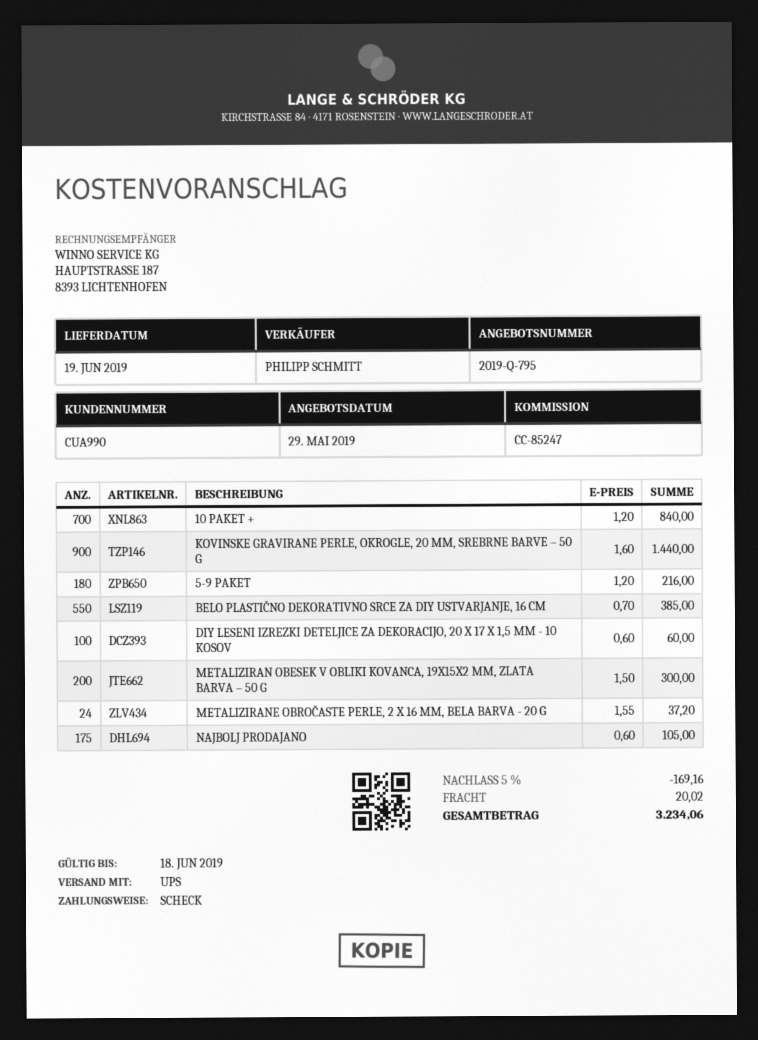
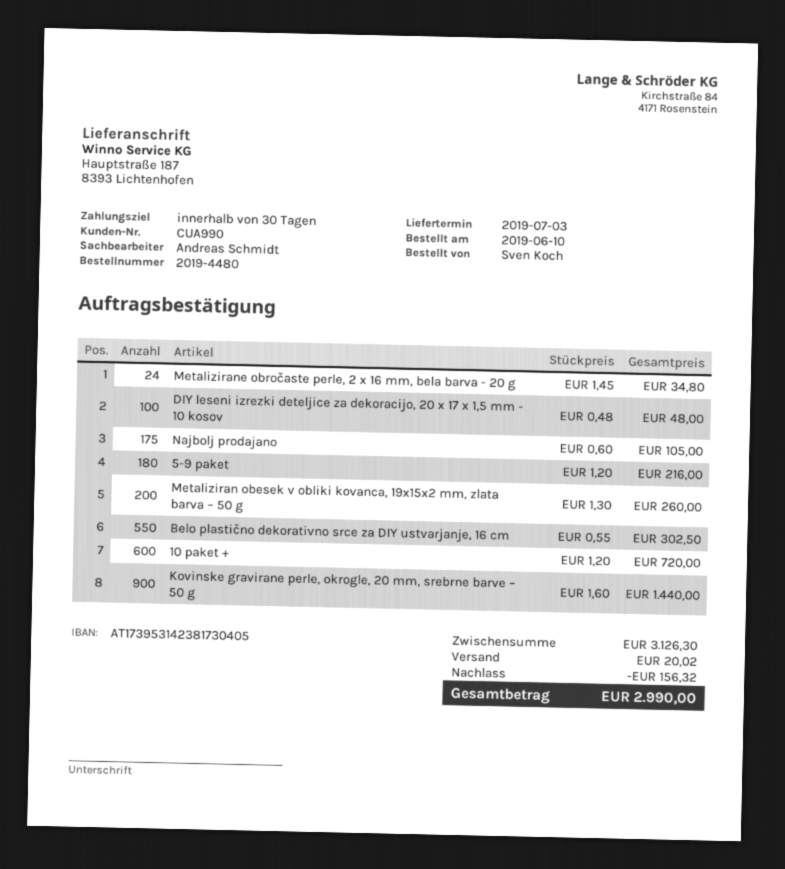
delivery date: 2019-06-19 -> 2019-07-03
sales rep: PHILIPP SCHMITT -> Andreas Schmidt
10 PAKET +: 700 x 1.20 = 840.00 -> 600 x 1.20 = 720.00
BELO PLASTIČNO DEKORATIVNO SRCE ZA DIY USTVARJANJE, 16 CM: 550 x 0.70 = 385.00 -> 550 x 0.55 = 302.50
DIY LESENI IZREZKI DETELJICE ZA DEKORACIJO, 20 X 17 X 1,5 MM - 10 KOSOV: 100 x 0.60 = 60.00 -> 100 x 0.48 = 48.00
METALIZIRAN OBESEK V OBLIKI KOVANCA, 19X15X2 MM, ZLATA BARVA – 50 G: 200 x 1.50 = 300.00 -> 200 x 1.30 = 260.00
METALIZIRANE OBROČASTE PERLE, 2 X 16 MM, BELA BARVA - 20 G: 24 x 1.55 = 37.20 -> 24 x 1.45 = 34.80
discount: 169.16 -> 156.32
total: 3234.06 -> 2990.00

